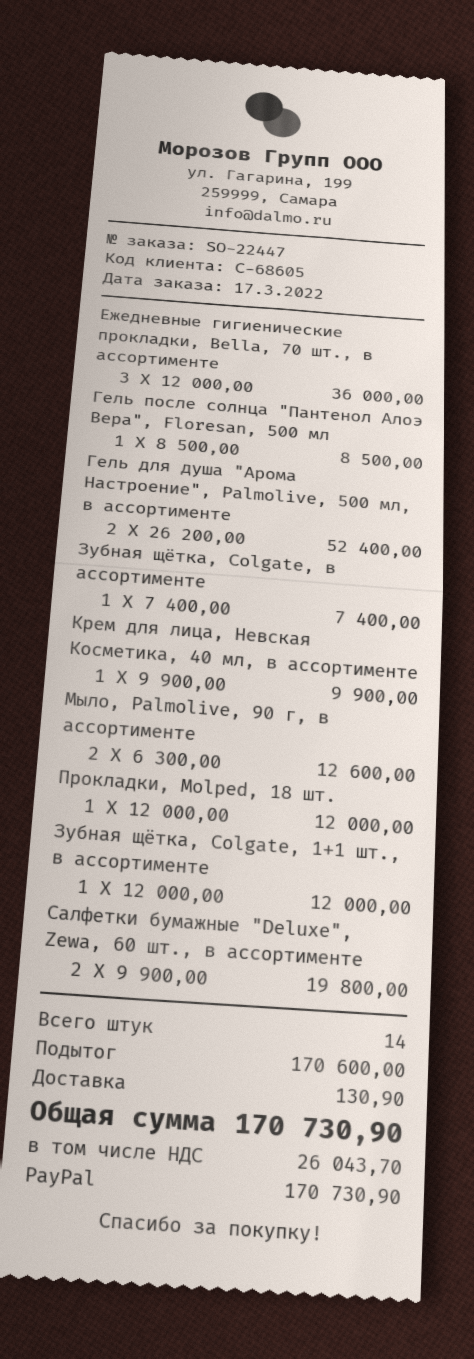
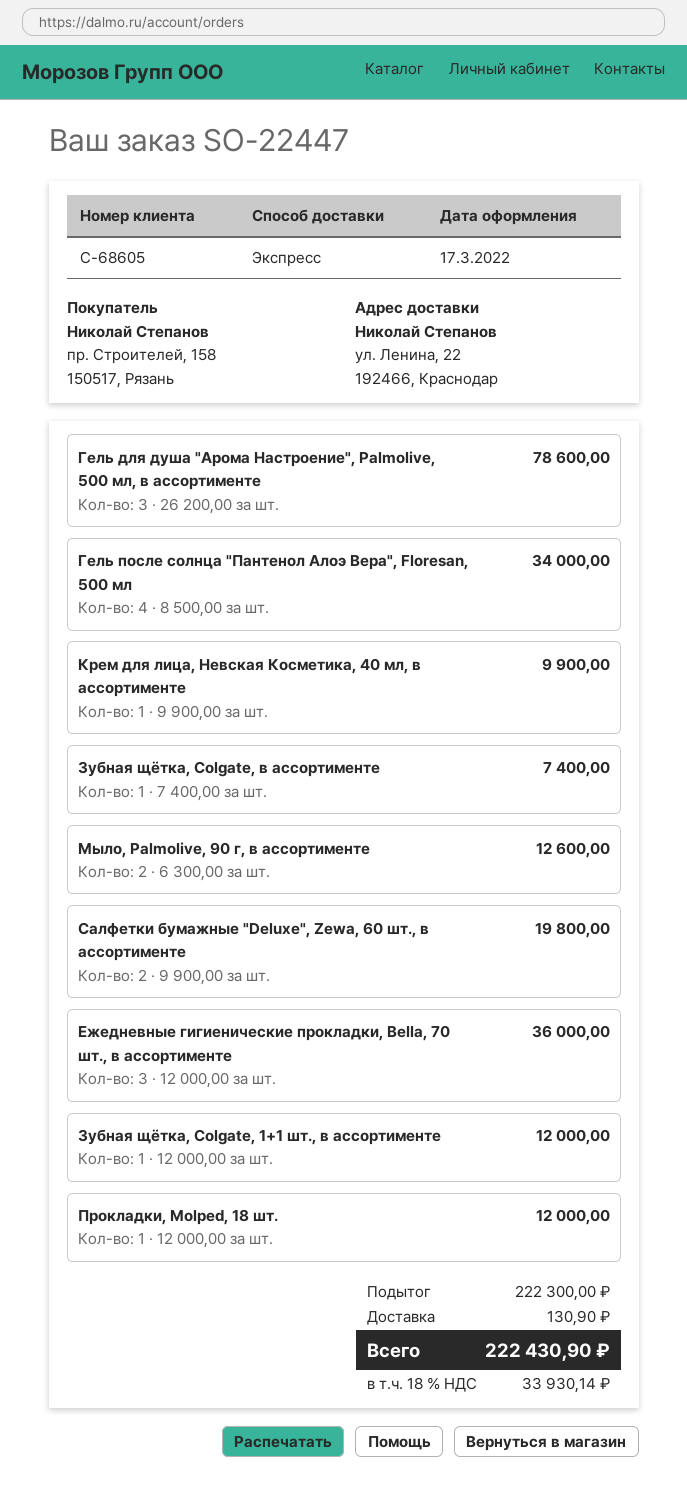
Гель после солнца "Пантенол Алоэ Вера", Floresan, 500 мл: 1 x 8500.00 = 8500.00 -> 4 x 8500.00 = 34000.00
Гель для душа "Арома Настроение", Palmolive, 500 мл, в ассортименте: 2 x 26200.00 = 52400.00 -> 3 x 26200.00 = 78600.00
subtotal: 170600.00 -> 222300.00
tax: 26043.70 -> 33930.14
total: 170730.90 -> 222430.90

